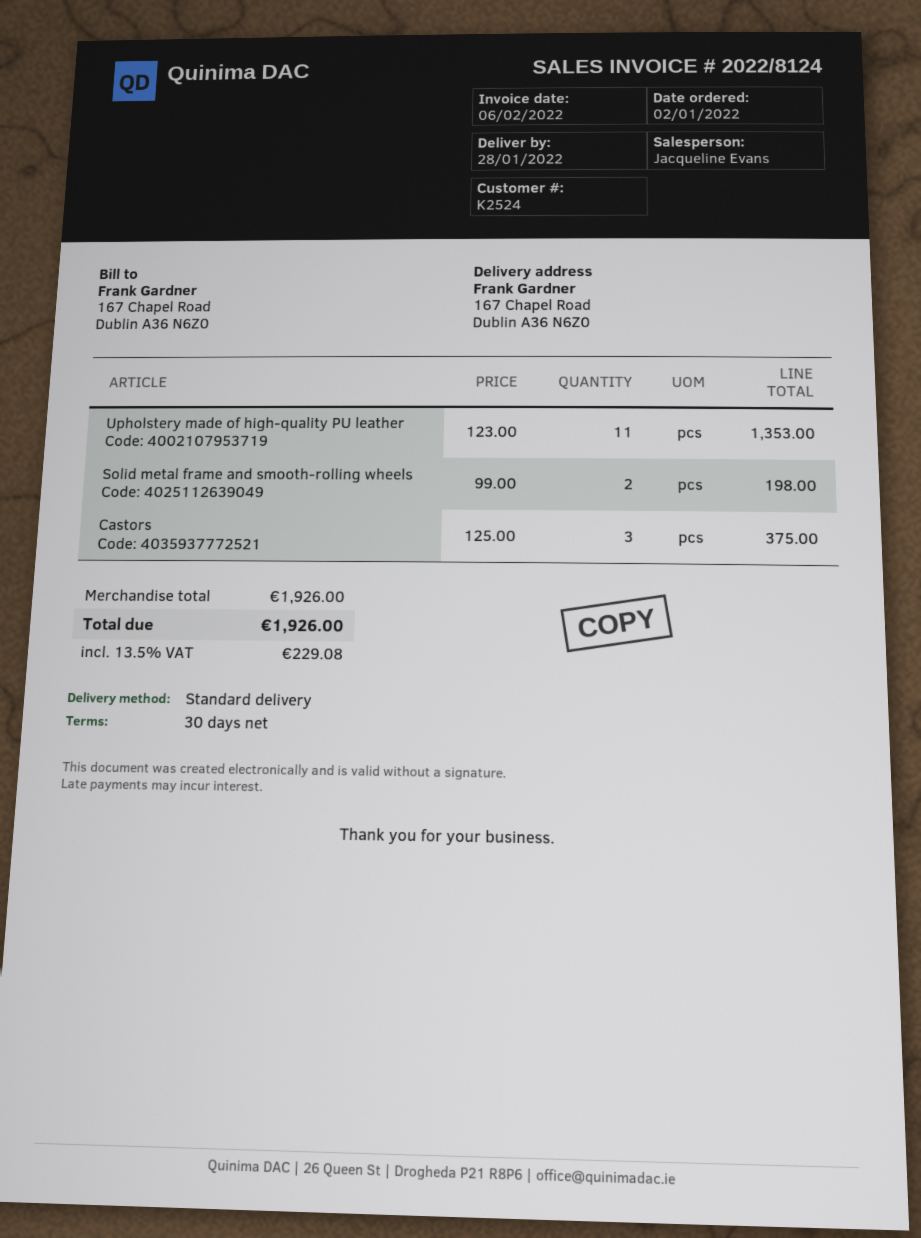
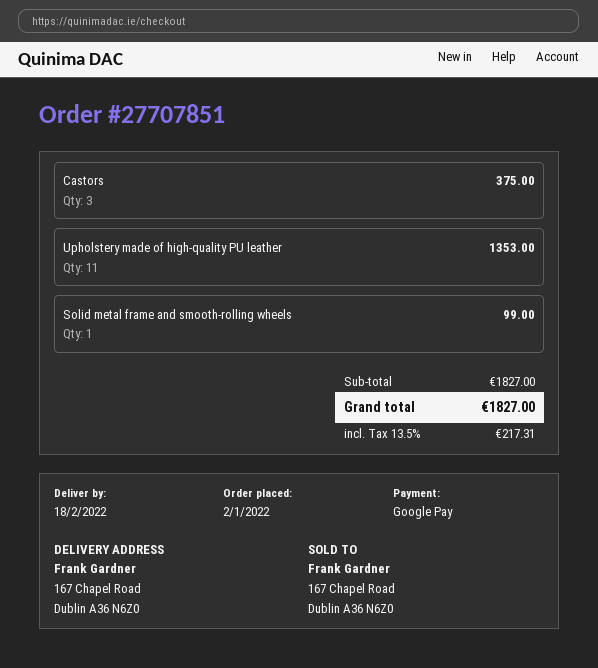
delivery date: 2022-01-28 -> 2022-02-18
Solid metal frame and smooth-rolling wheels: 2 for 198.00 -> 1 for 99.00
subtotal: 1926.00 -> 1827.00
tax: 13.5% = 229.08 -> 13.5% = 217.31
total: 1926.00 -> 1827.00

